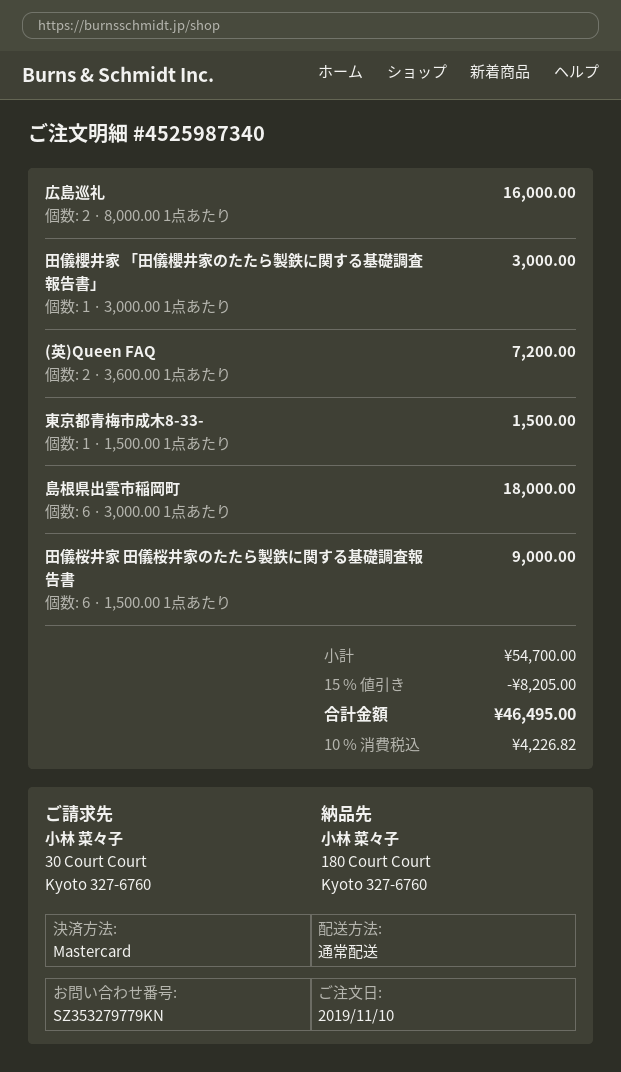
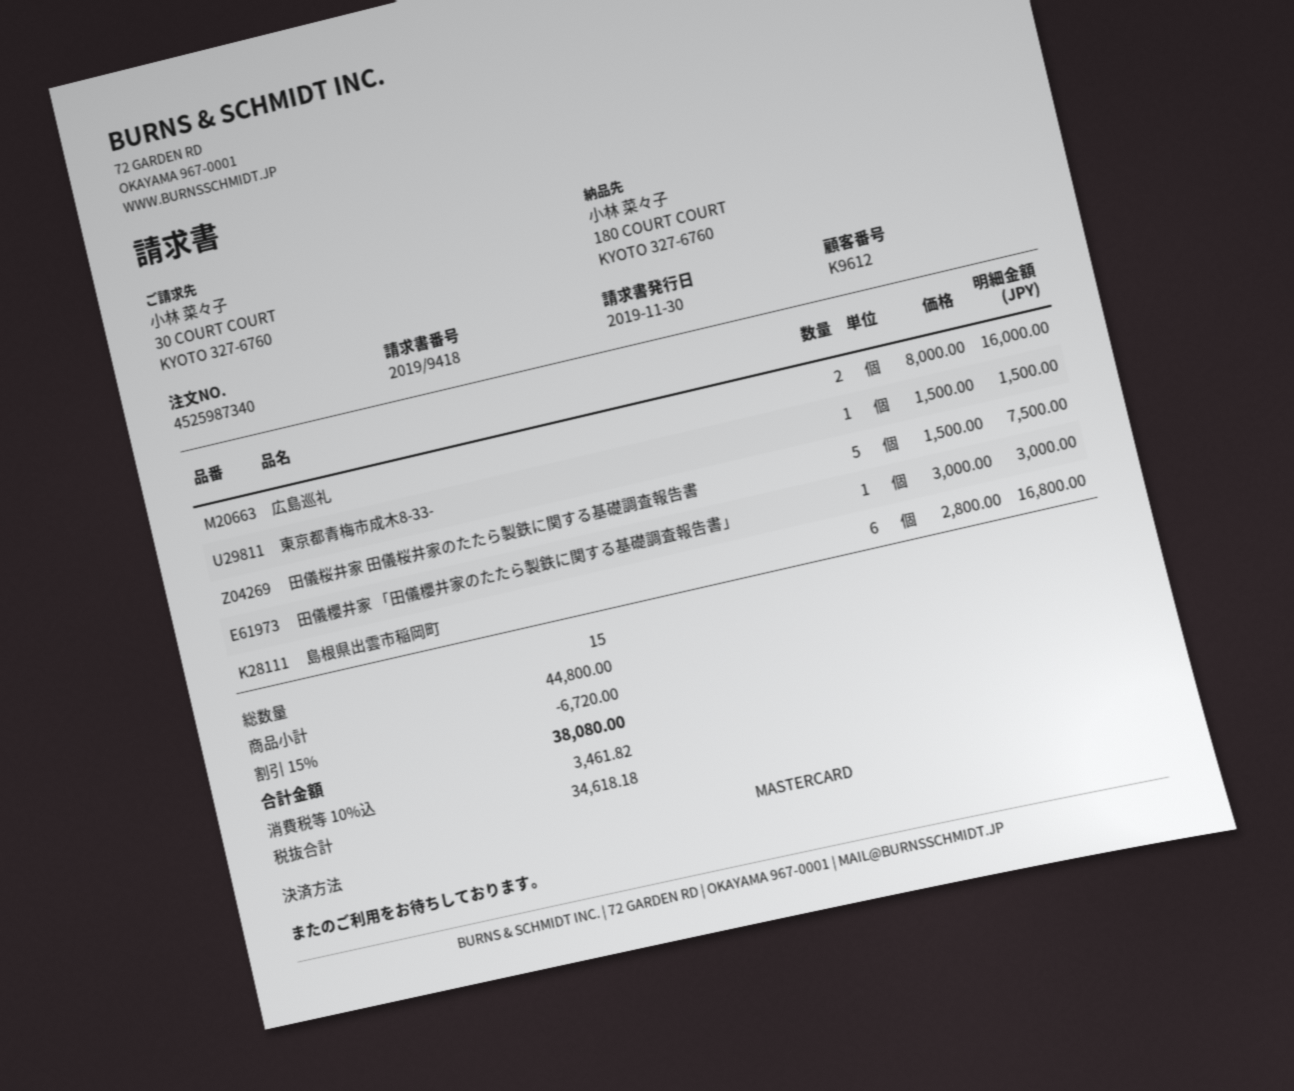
(英)Queen FAQ: 2 x 3600.00 = 7200.00 -> none
島根県出雲市稲岡町: 6 x 3000.00 = 18000.00 -> 6 x 2800.00 = 16800.00
田儀桜井家 田儀桜井家のたたら製鉄に関する基礎調査報告書: 6 x 1500.00 = 9000.00 -> 5 x 1500.00 = 7500.00
subtotal: 54700.00 -> 44800.00
discount: 15% = 8205.00 -> 15% = 6720.00
tax: 10% = 4226.82 -> 10% = 3461.82
total: 46495.00 -> 38080.00

